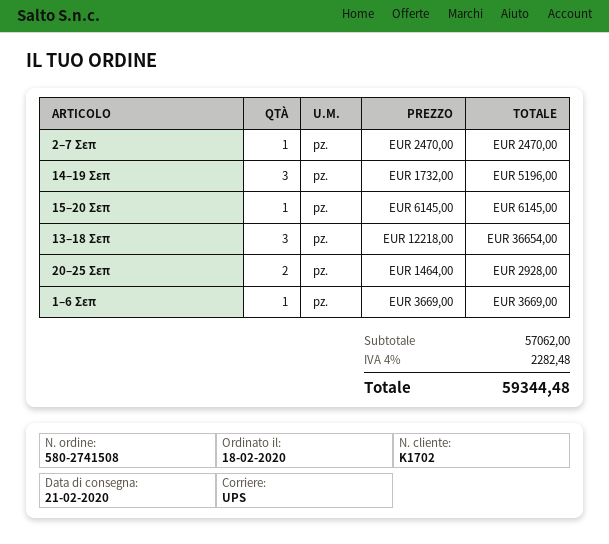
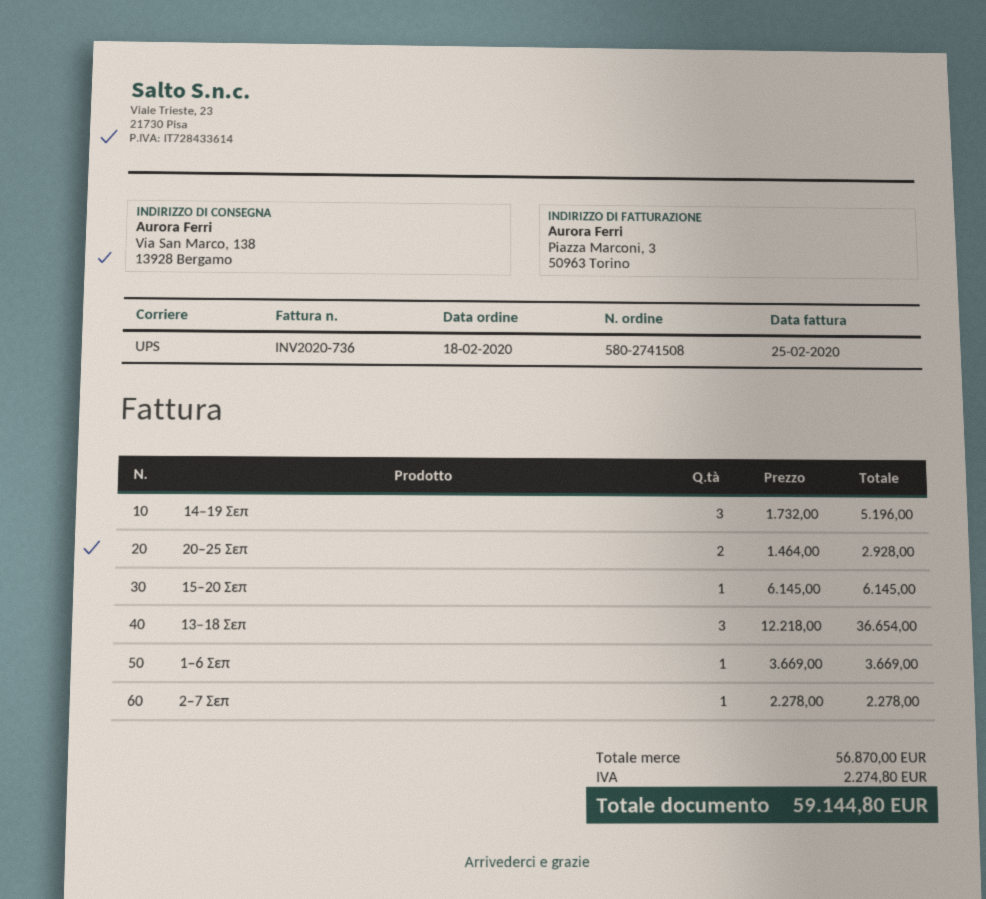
2–7 Σεπ: 1 x 2470.00 = 2470.00 -> 1 x 2278.00 = 2278.00
subtotal: 57062.00 -> 56870.00
tax: 2282.48 -> 2274.80
total: 59344.48 -> 59144.80

